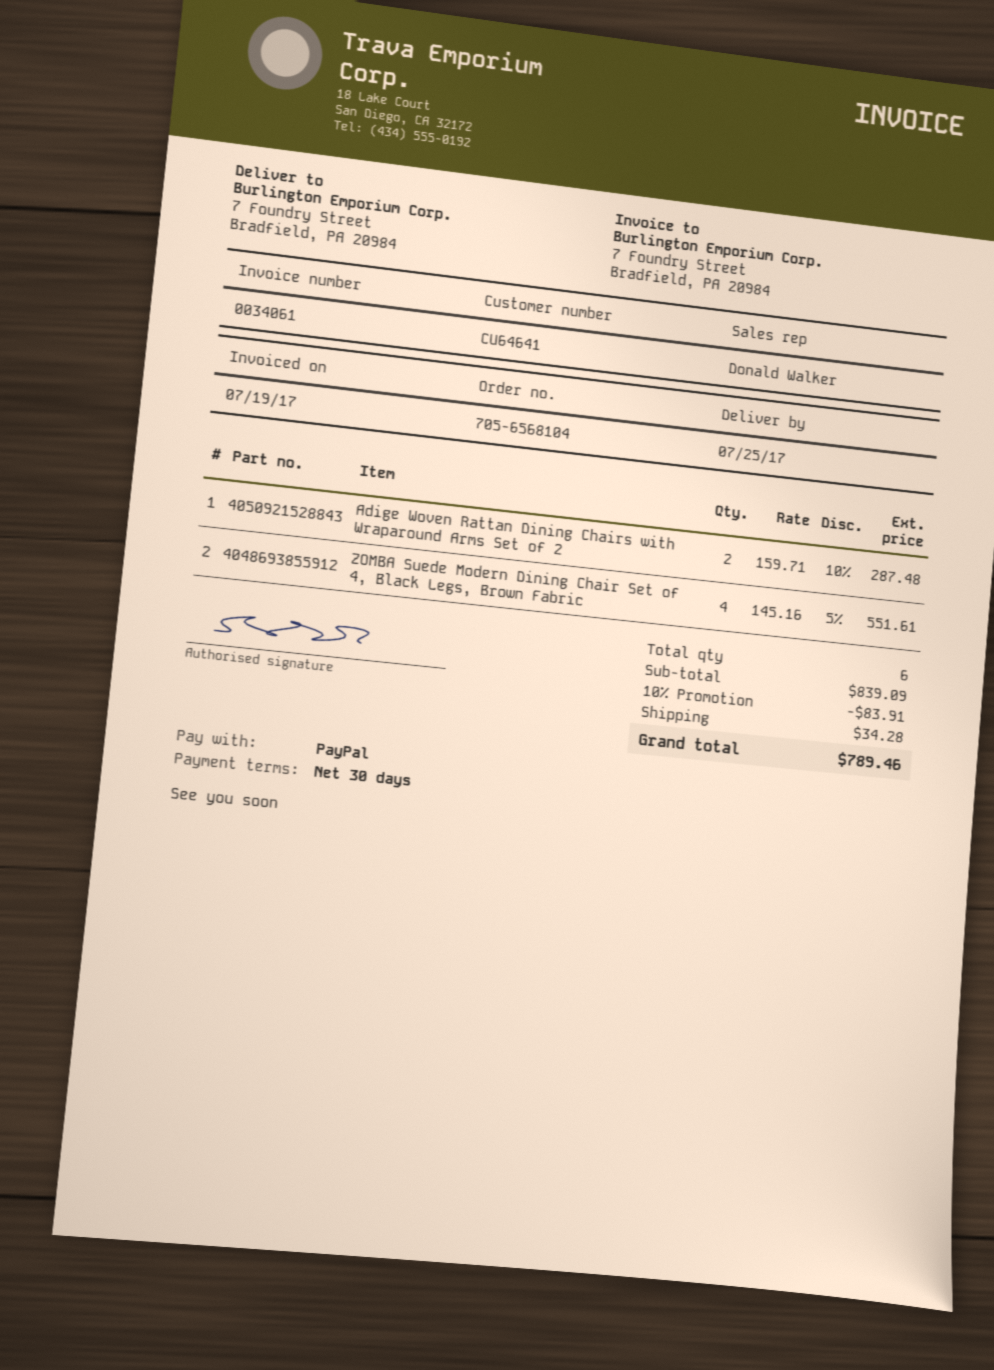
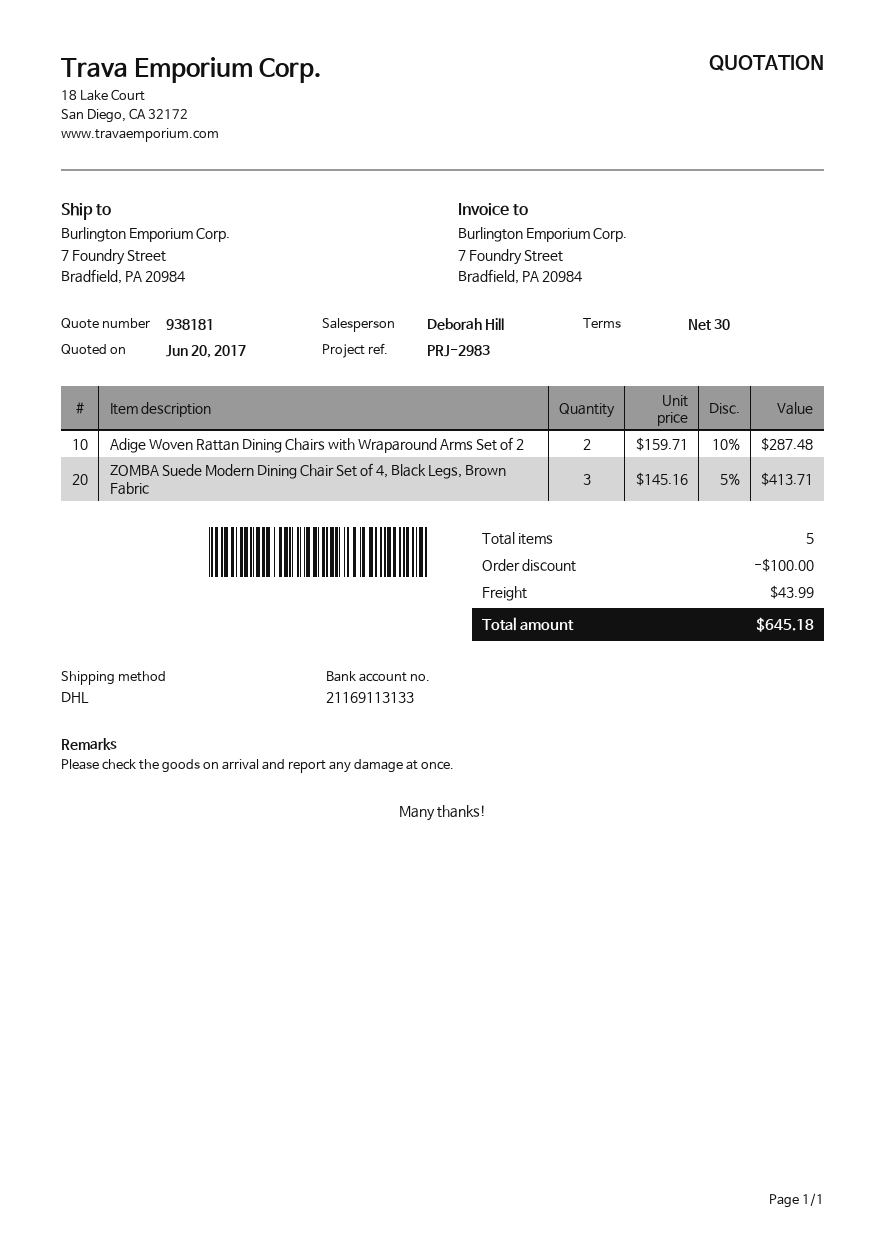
sales rep: Donald Walker -> Deborah Hill
ZOMBA Suede Modern Dining Chair Set of 4, Black Legs, Brown Fabric: 4 x 145.16 - 5% = 551.61 -> 3 x 145.16 - 5% = 413.71
total quantity: 6 -> 5
discount: 83.91 -> 100.00
shipping: 34.28 -> 43.99
total: 789.46 -> 645.18

